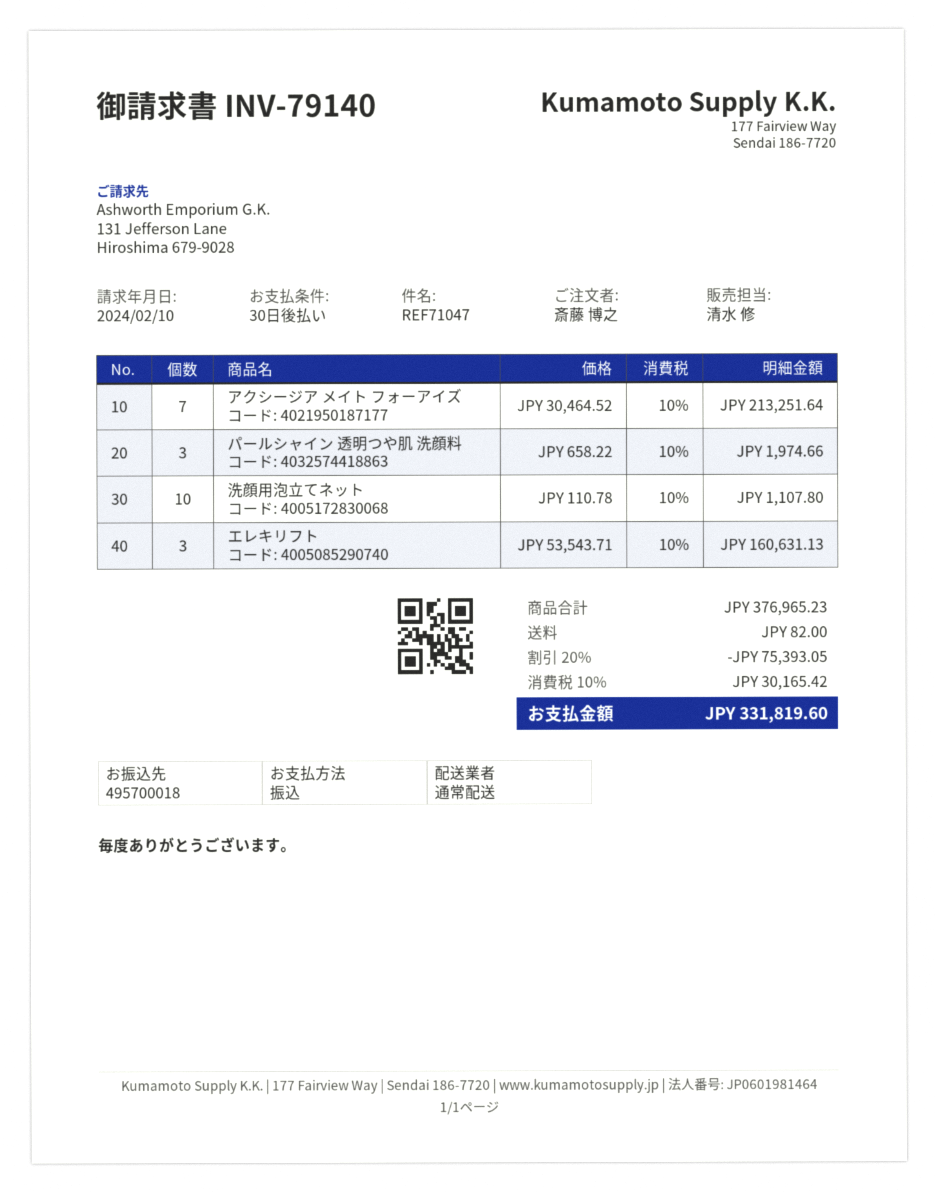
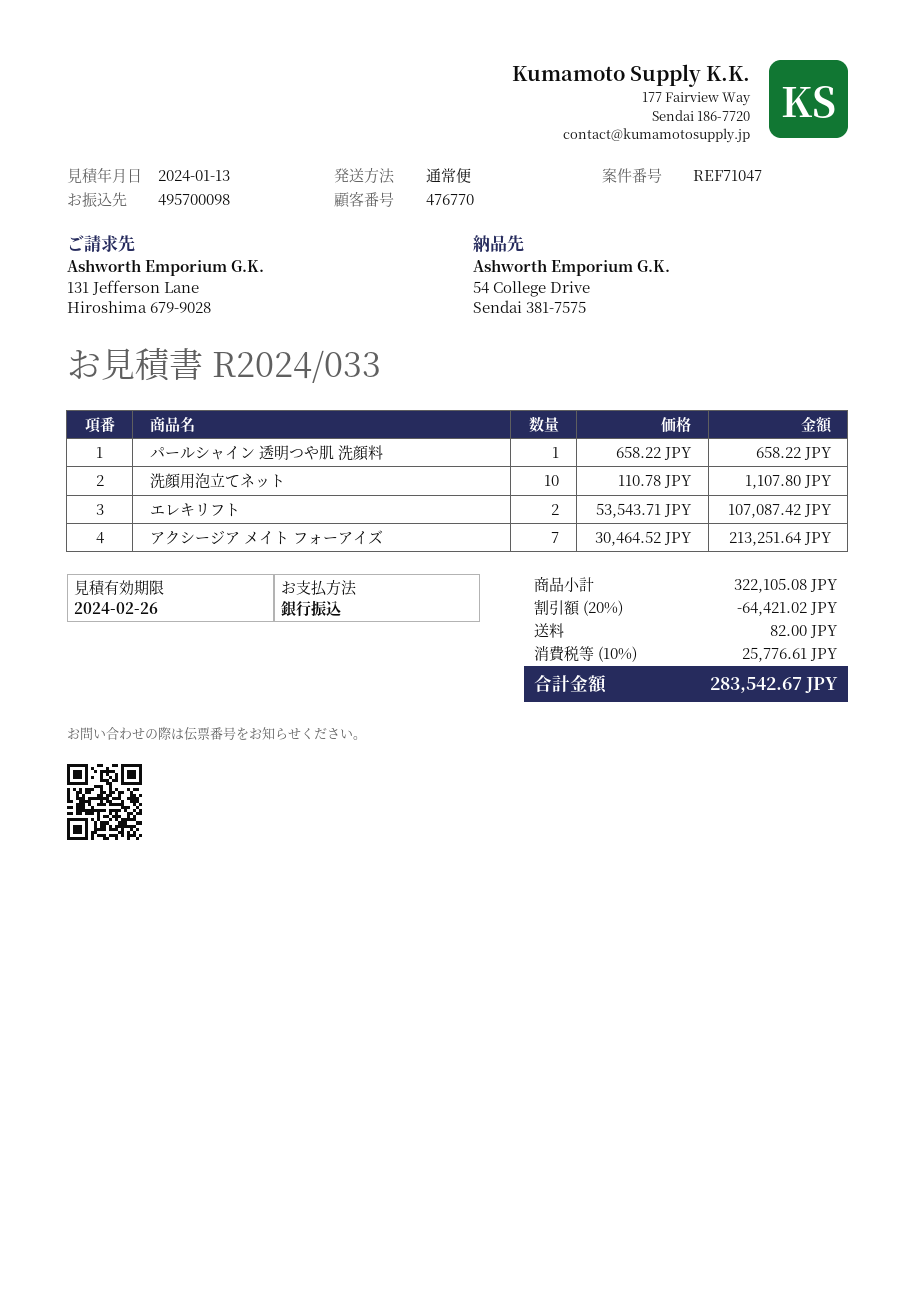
bank account: 495700018 -> 495700098
パールシャイン 透明つや肌 洗顔料: 3 x 658.22 = 1974.66 -> 1 x 658.22 = 658.22
エレキリフト: 3 x 53543.71 = 160631.13 -> 2 x 53543.71 = 107087.42
subtotal: 376965.23 -> 322105.08
discount: 20% = 75393.05 -> 20% = 64421.02
tax: 10% = 30165.42 -> 10% = 25776.61
total: 331819.60 -> 283542.67

